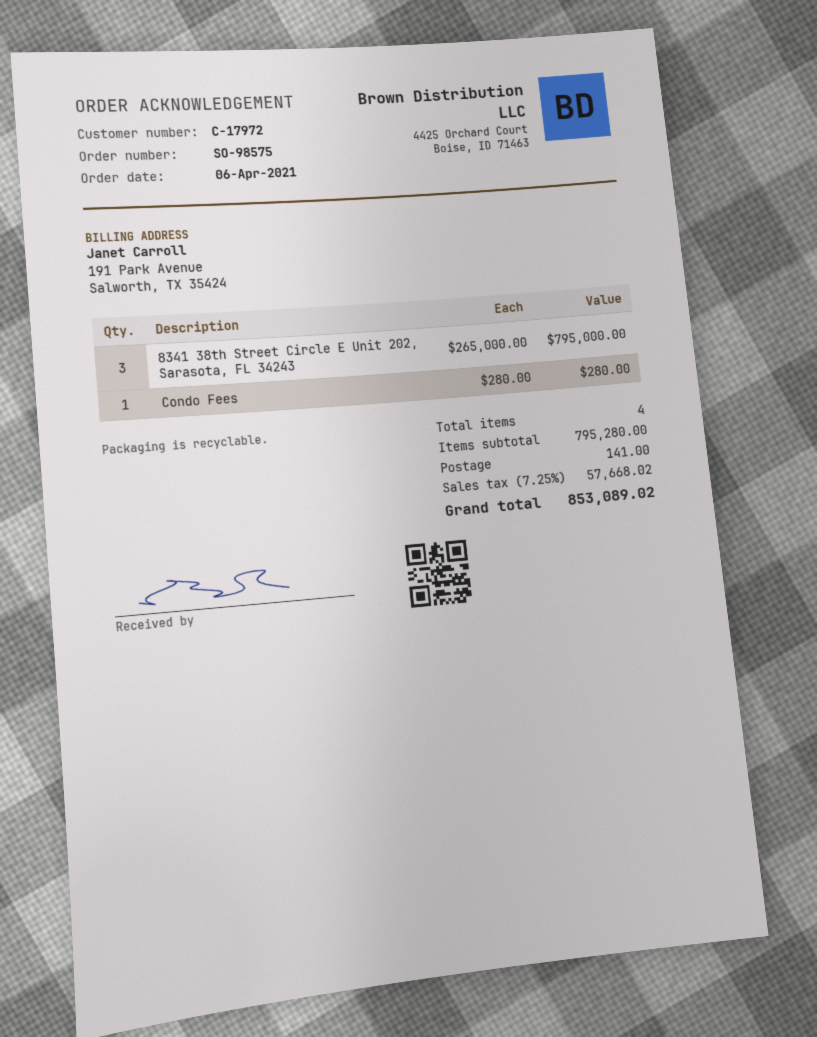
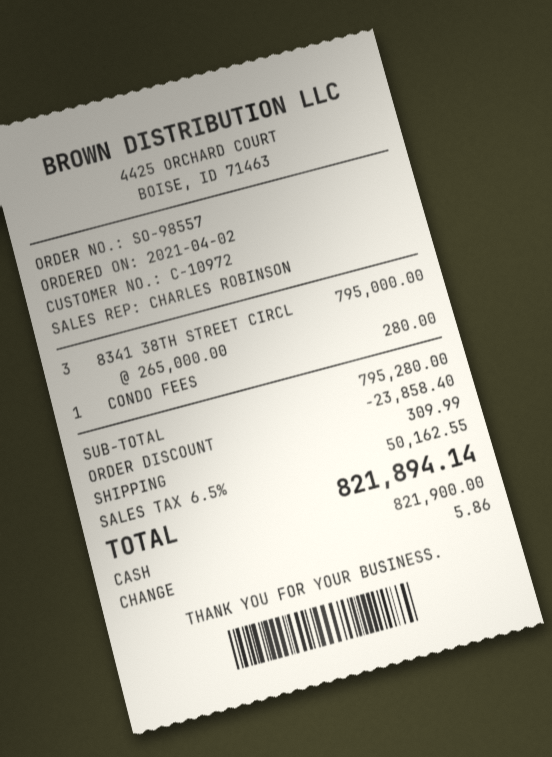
order number: SO-98575 -> SO-98557
order date: 2021-04-06 -> 2021-04-02
customer number: C-17972 -> C-10972
discount: none -> 23858.40
shipping: 141.00 -> 309.99
tax: 7.25% = 57668.02 -> 6.5% = 50162.55
total: 853089.02 -> 821894.14

